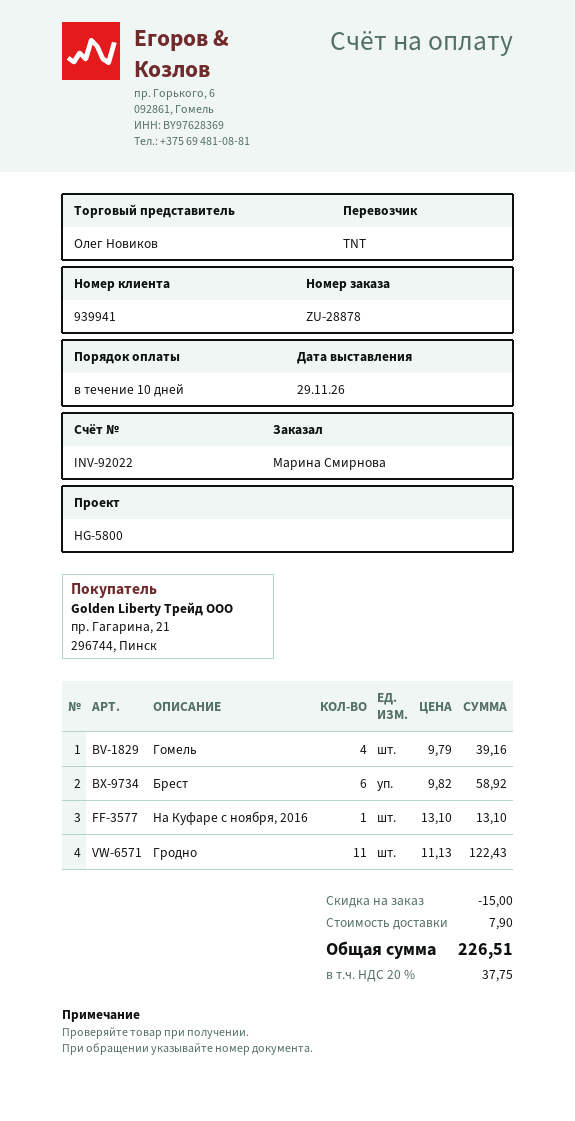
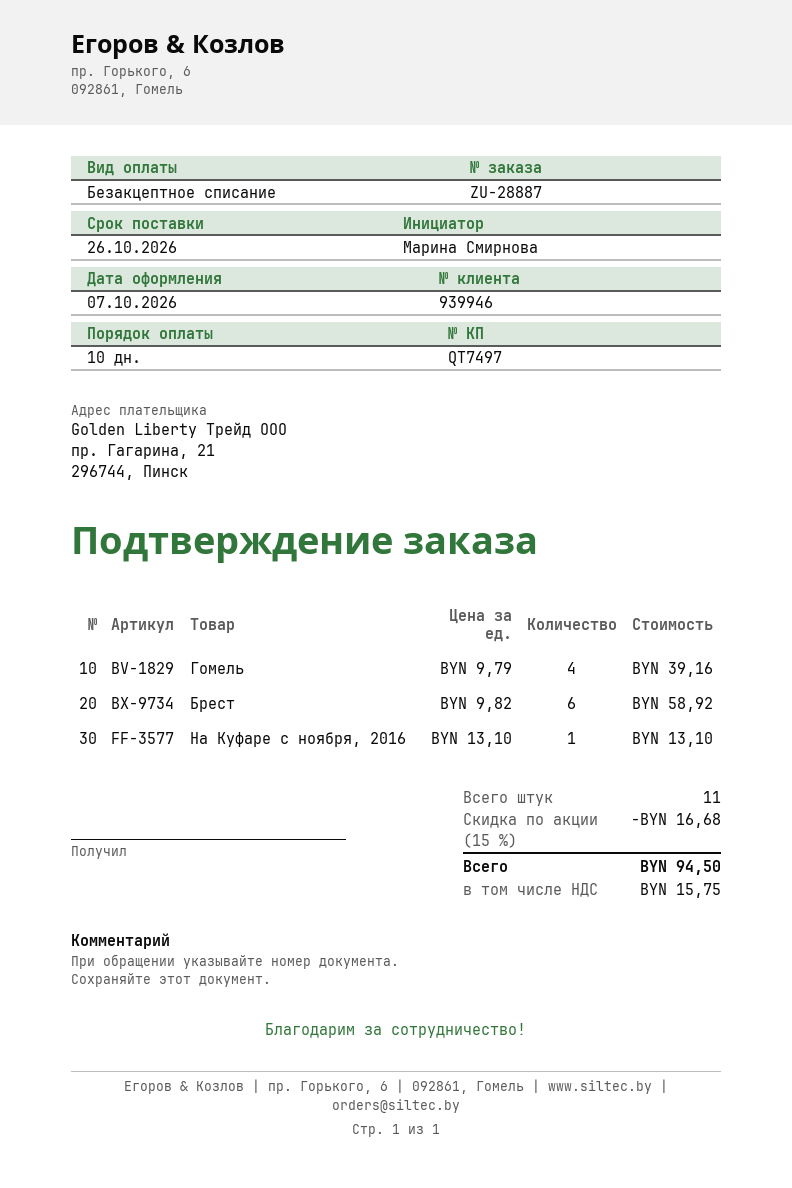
order number: ZU-28878 -> ZU-28887
customer number: 939941 -> 939946
Гродно: 11 x 11.13 = 122.43 -> none
discount: 15.00 -> 16.68
shipping: 7.90 -> none
tax: 37.75 -> 15.75
total: 226.51 -> 94.50

